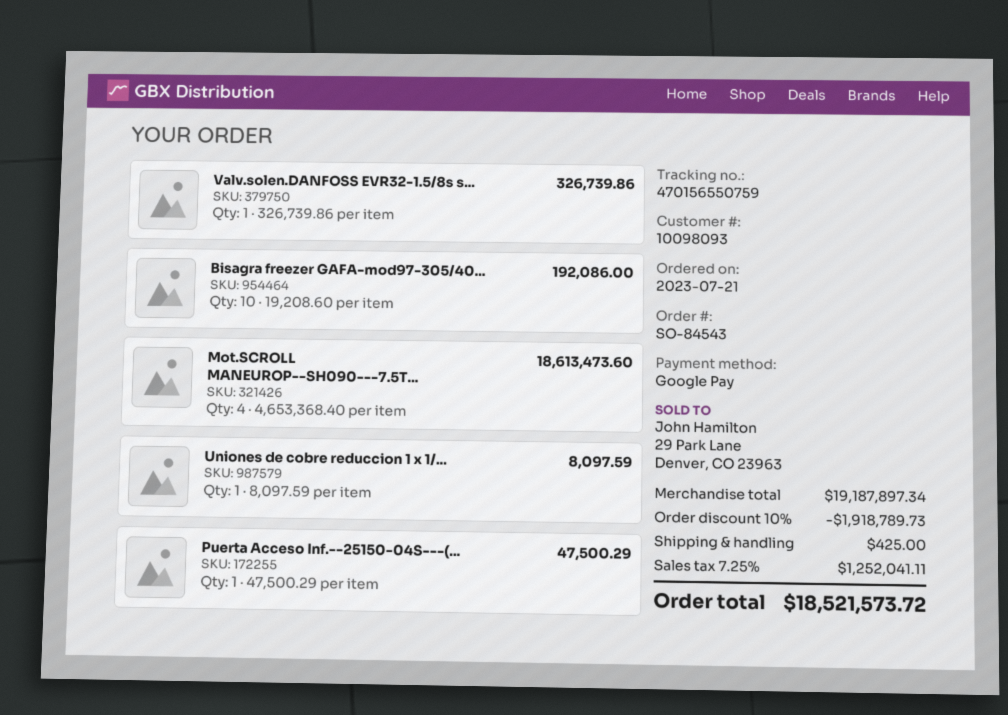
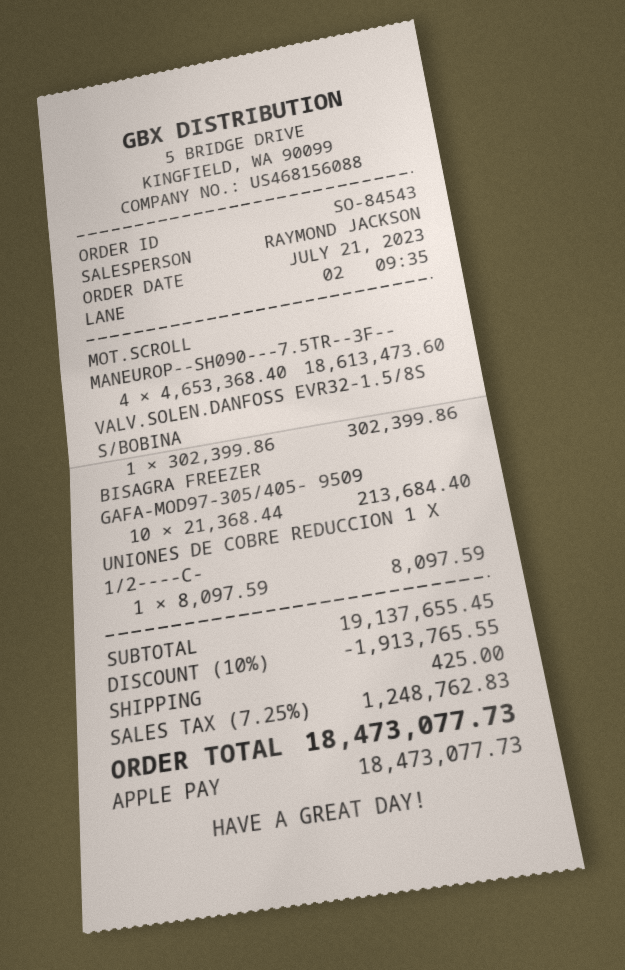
payment method: Google Pay -> Apple Pay
Valv.solen.DANFOSS EVR32-1.5/8s s...: 1 x 326739.86 = 326739.86 -> 1 x 302399.86 = 302399.86
Bisagra freezer GAFA-mod97-305/40...: 10 x 19208.60 = 192086.00 -> 10 x 21368.44 = 213684.40
Puerta Acceso Inf.--25150-04S---(...: 1 x 47500.29 = 47500.29 -> none
subtotal: 19187897.34 -> 19137655.45
discount: 10% = 1918789.73 -> 10% = 1913765.55
tax: 7.25% = 1252041.11 -> 7.25% = 1248762.83
total: 18521573.72 -> 18473077.73

